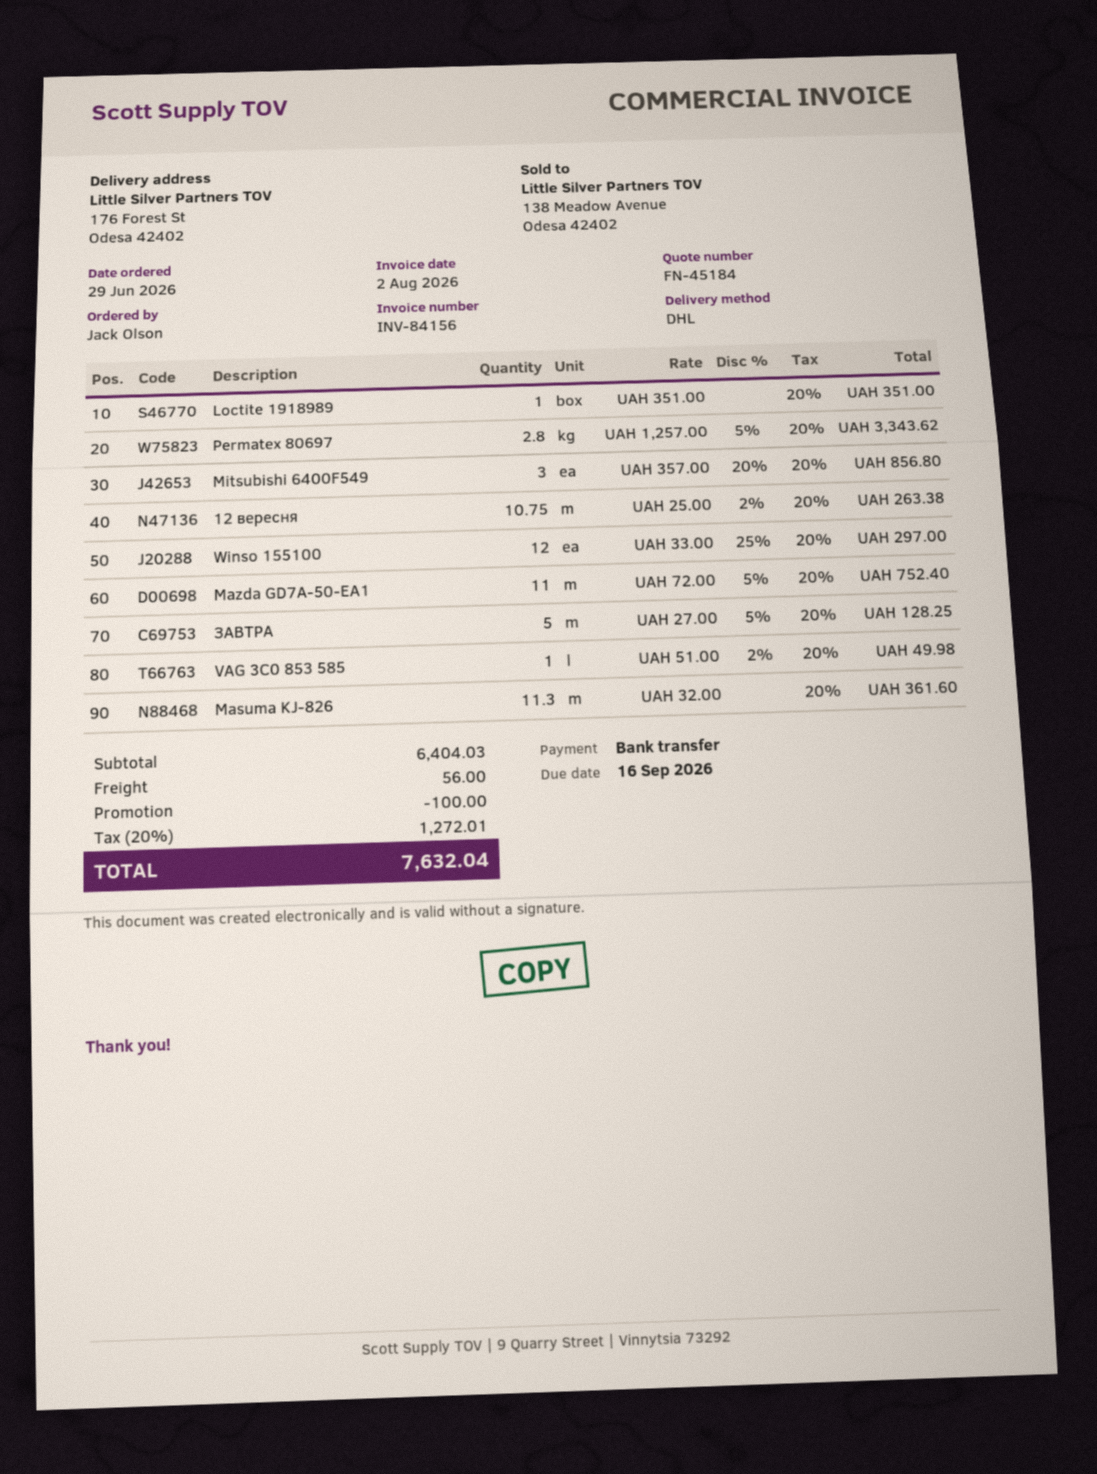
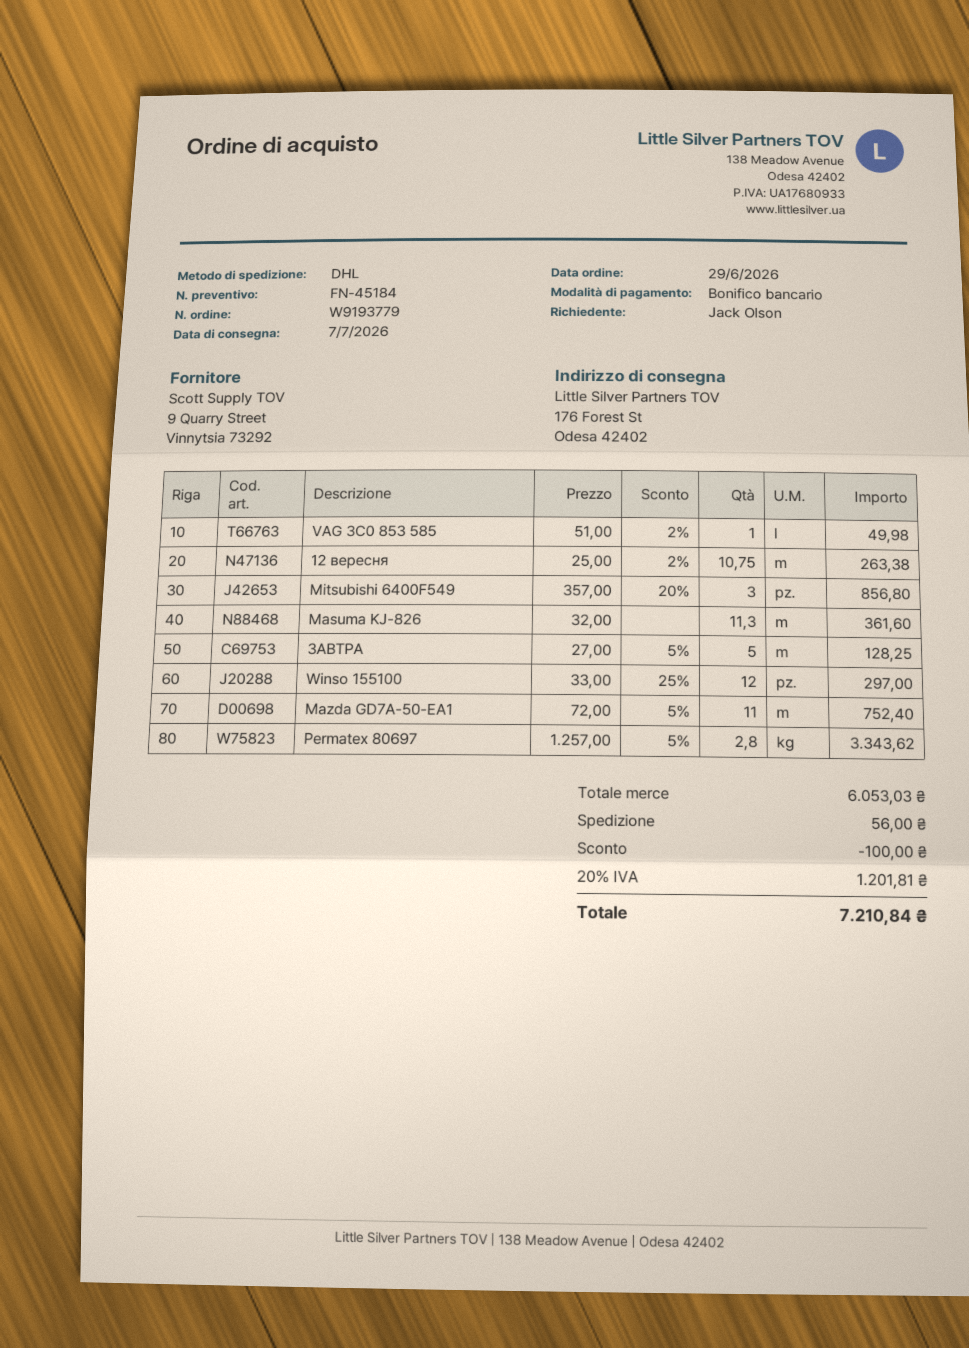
Loctite 1918989: 1 x 351.00 = 351.00 -> none
subtotal: 6404.03 -> 6053.03
tax: 20% = 1272.01 -> 20% = 1201.81
total: 7632.04 -> 7210.84

